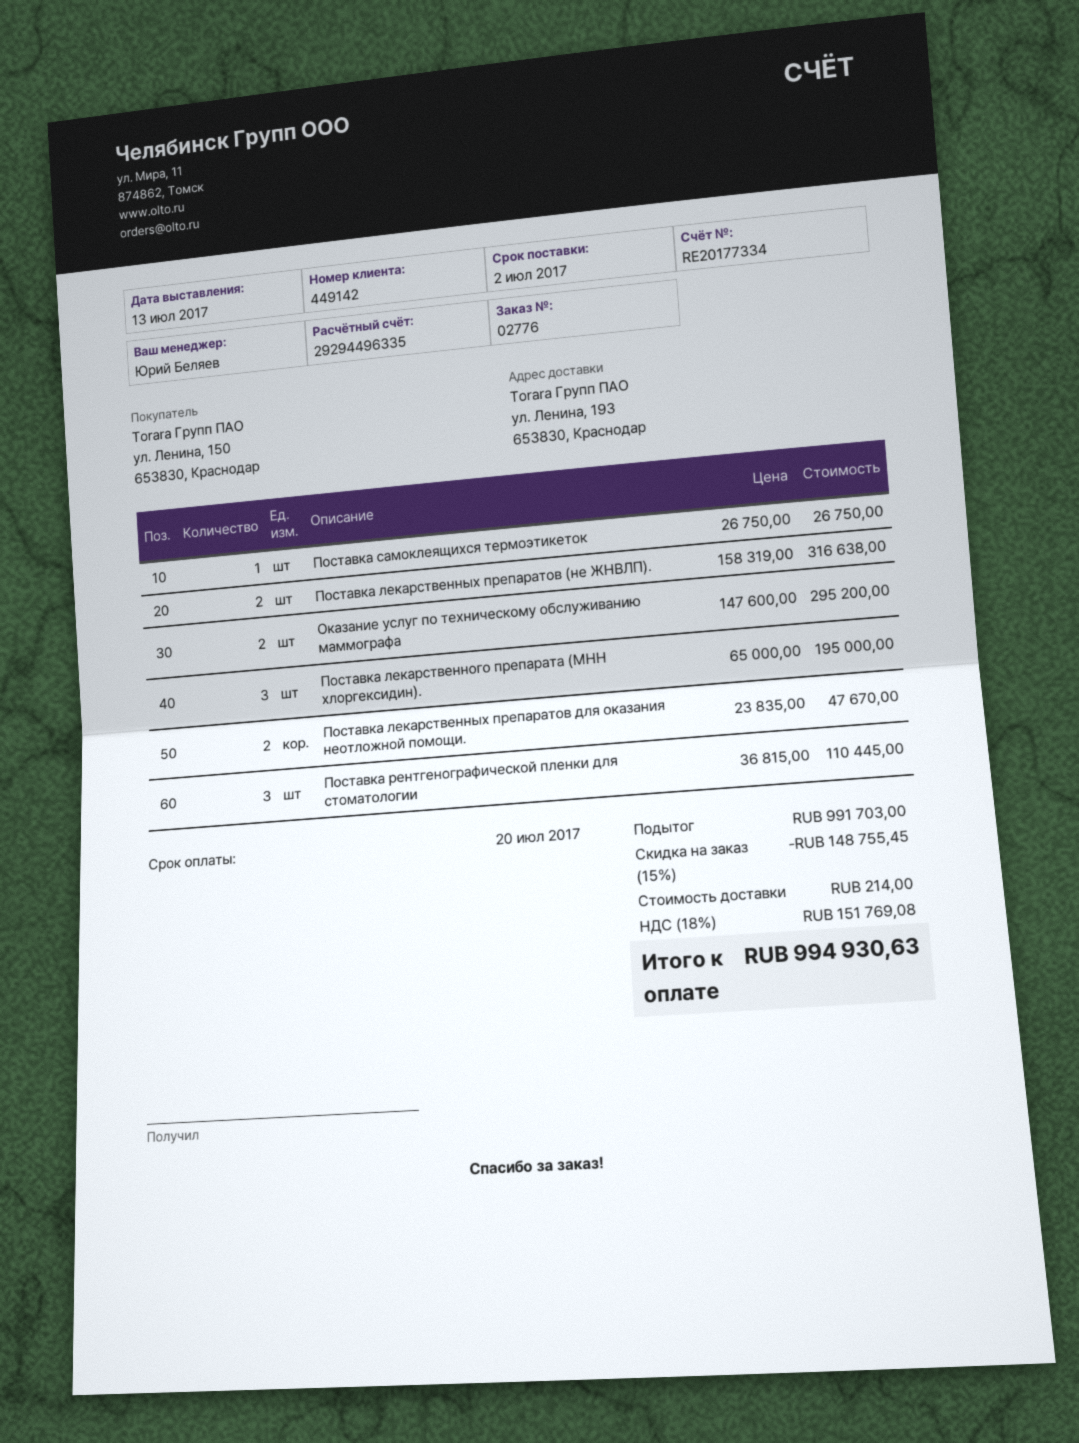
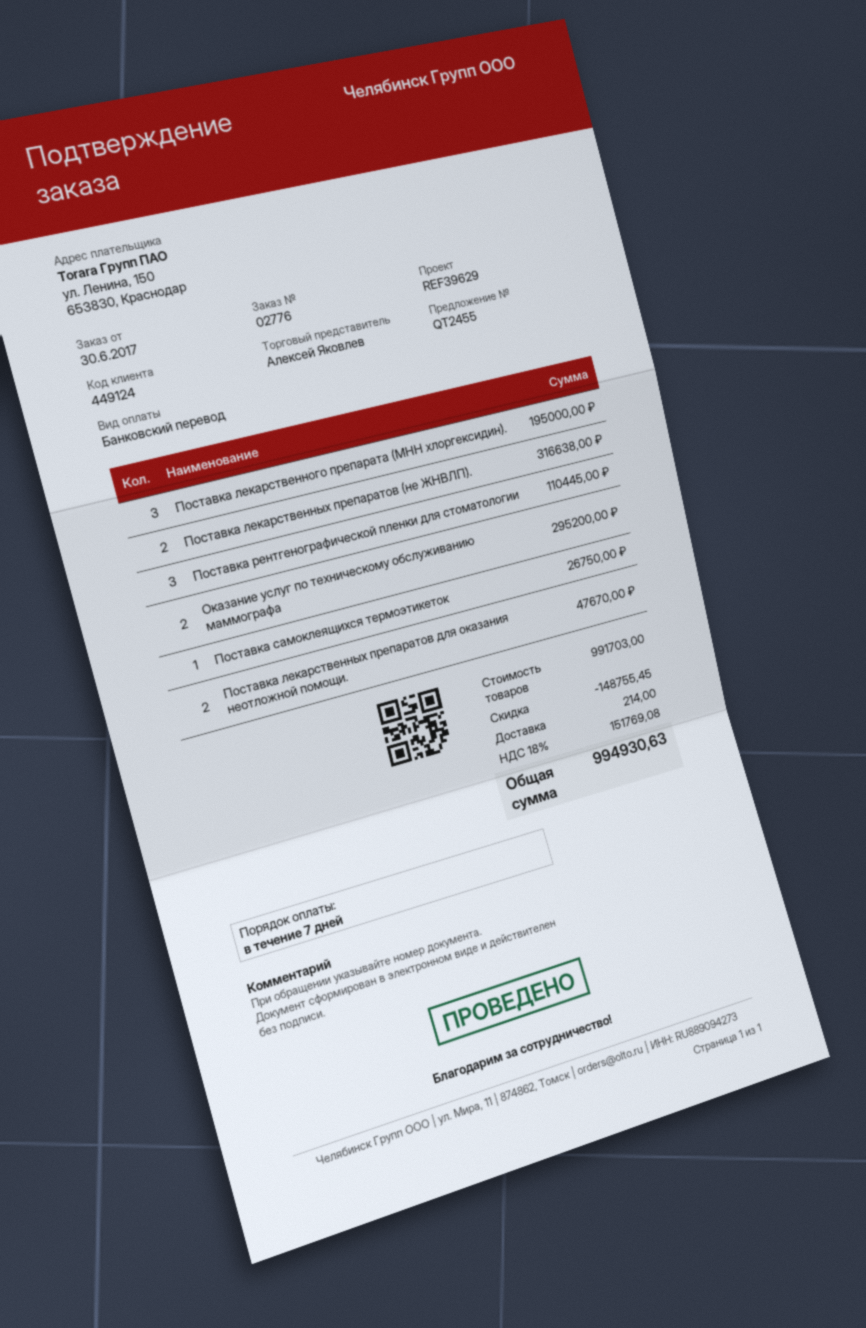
customer number: 449142 -> 449124
sales rep: Юрий Беляев -> Алексей Яковлев

